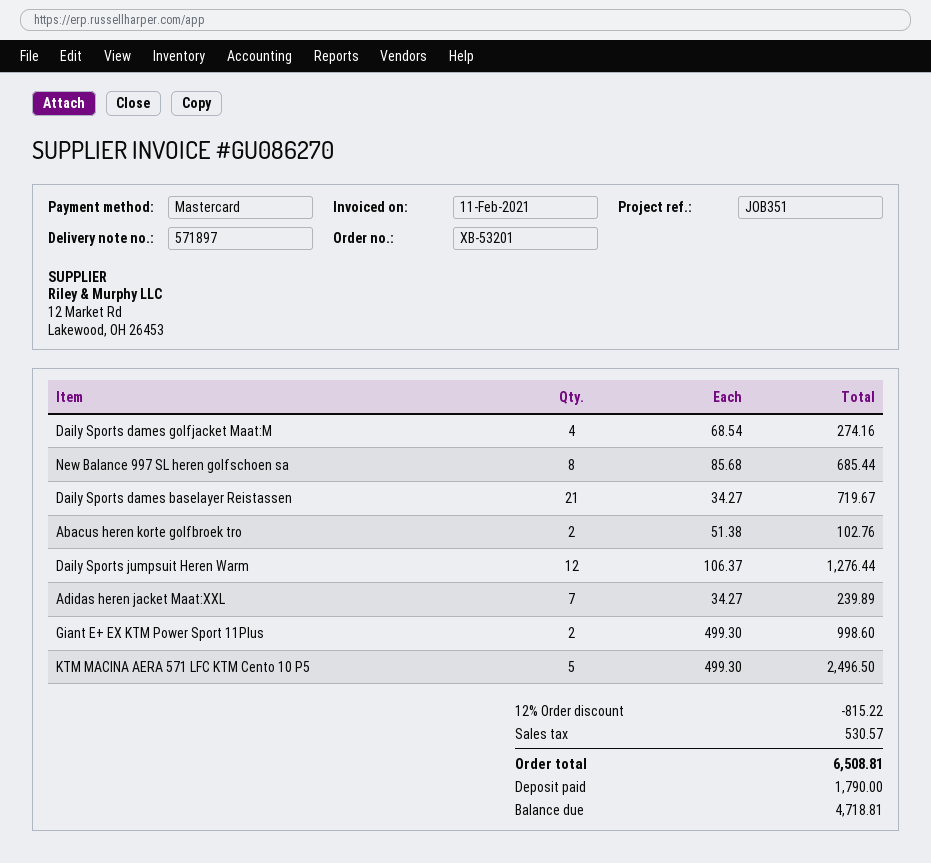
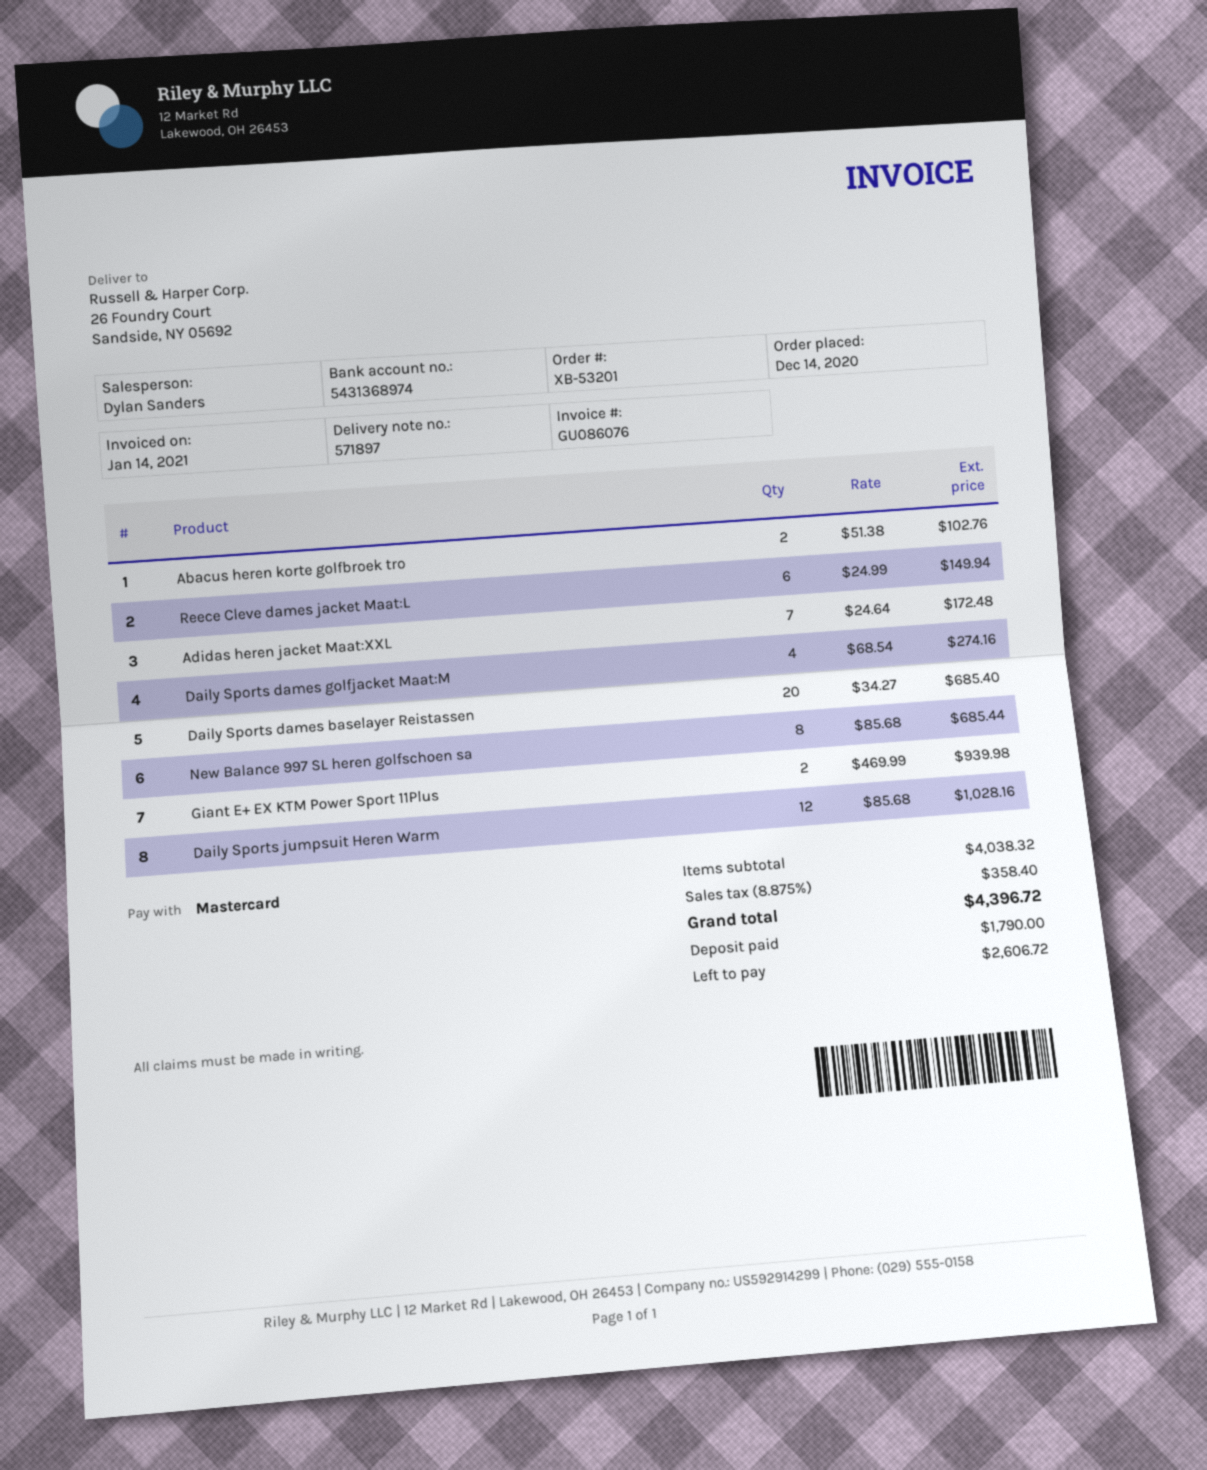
invoice number: GU086270 -> GU086076
invoice date: 2021-02-11 -> 2021-01-14
Daily Sports dames baselayer Reistassen: 21 x 34.27 = 719.67 -> 20 x 34.27 = 685.40
Daily Sports jumpsuit Heren Warm: 12 x 106.37 = 1276.44 -> 12 x 85.68 = 1028.16
Adidas heren jacket Maat:XXL: 7 x 34.27 = 239.89 -> 7 x 24.64 = 172.48
Giant E+ EX KTM Power Sport 11Plus: 2 x 499.30 = 998.60 -> 2 x 469.99 = 939.98
KTM MACINA AERA 571 LFC KTM Cento 10 P5: 5 x 499.30 = 2496.50 -> none
Reece Cleve dames jacket Maat:L: none -> 6 x 24.99 = 149.94
discount: 12% = 815.22 -> none
tax: 530.57 -> 358.40
total: 6508.81 -> 4396.72
balance: 4718.81 -> 2606.72

